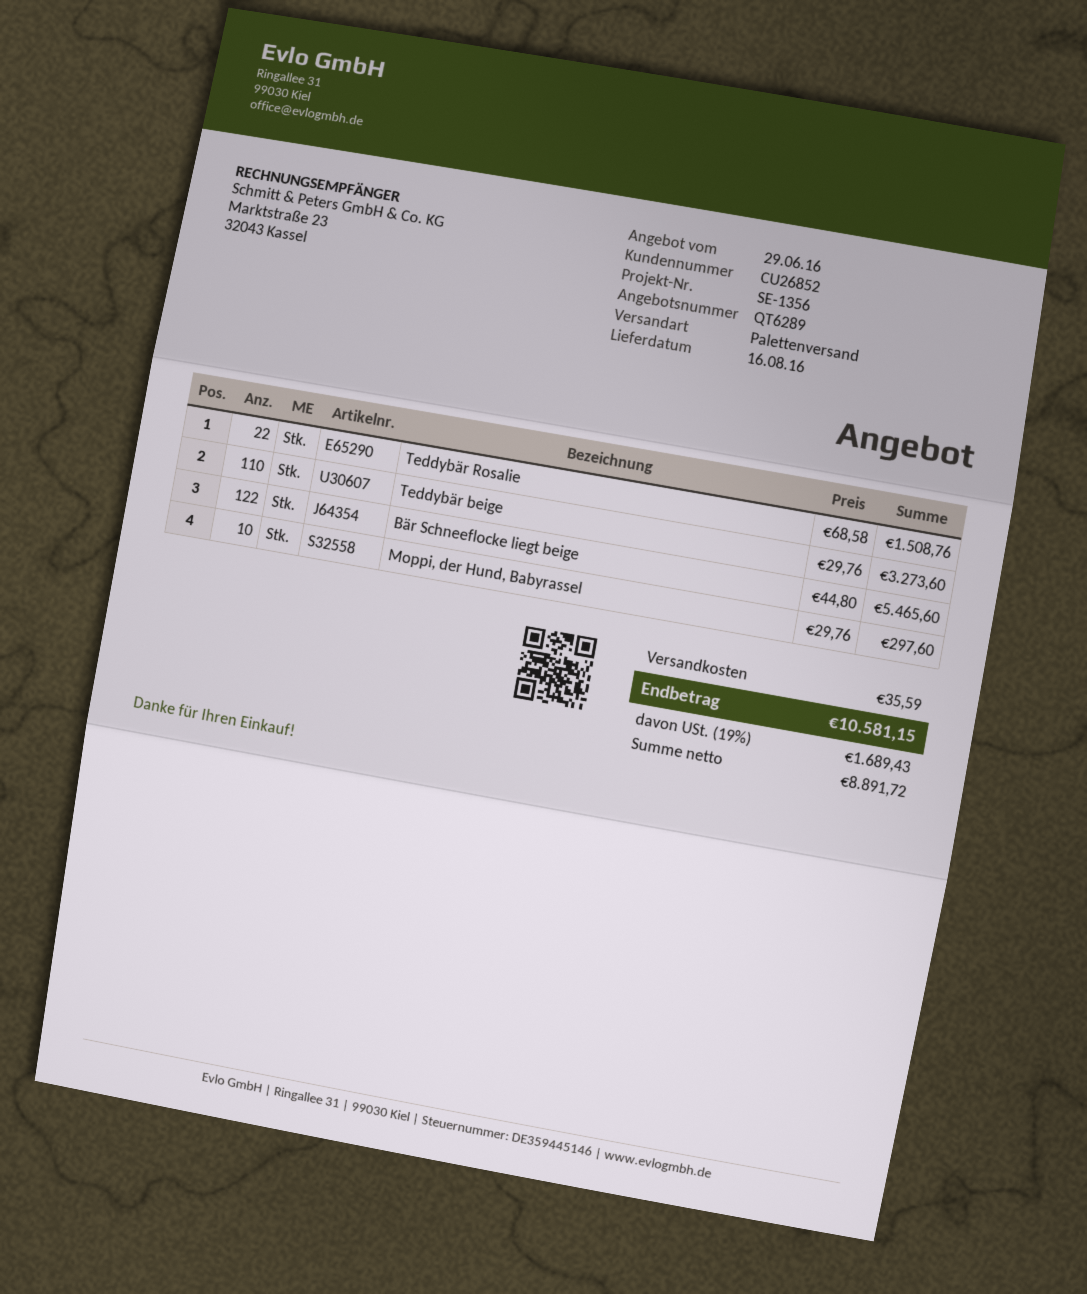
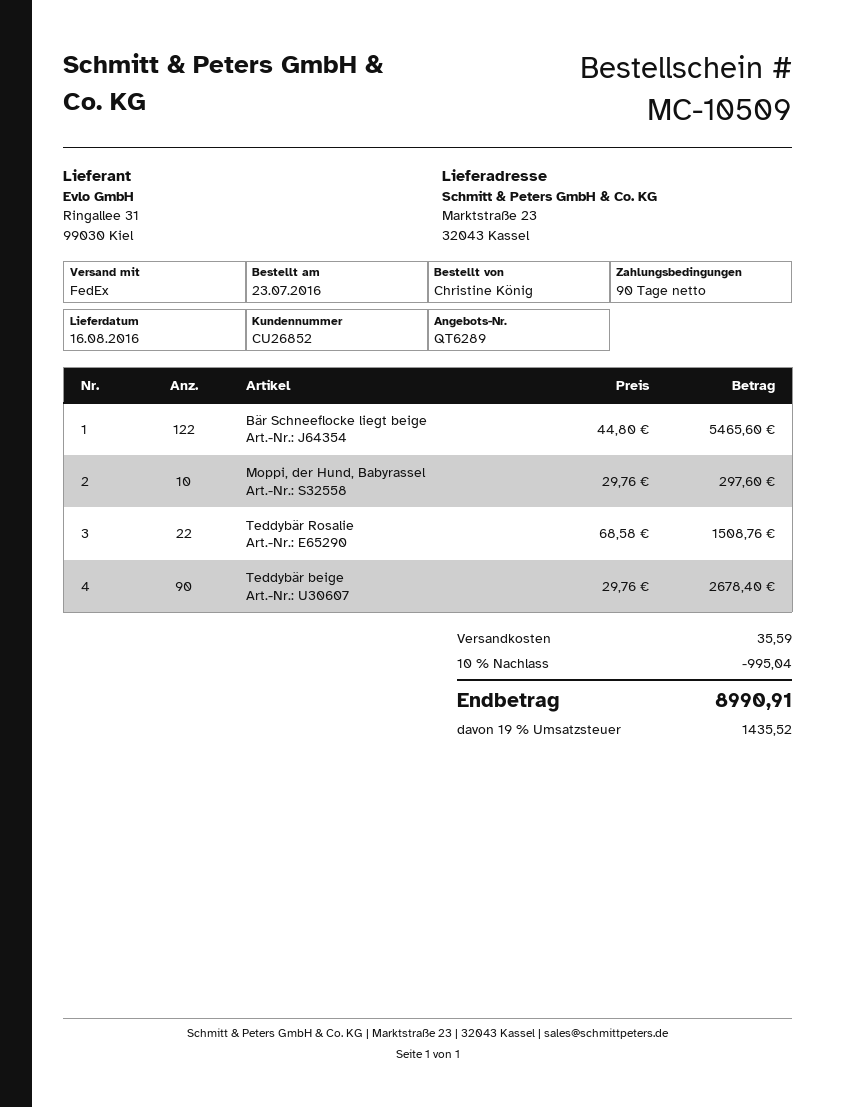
shipping method: pallet freight -> FedEx
Teddybär beige: 110 x 29.76 = 3273.60 -> 90 x 29.76 = 2678.40
discount: none -> 10% = 995.04
tax: 19% = 1689.43 -> 19% = 1435.52
total: 10581.15 -> 8990.91

